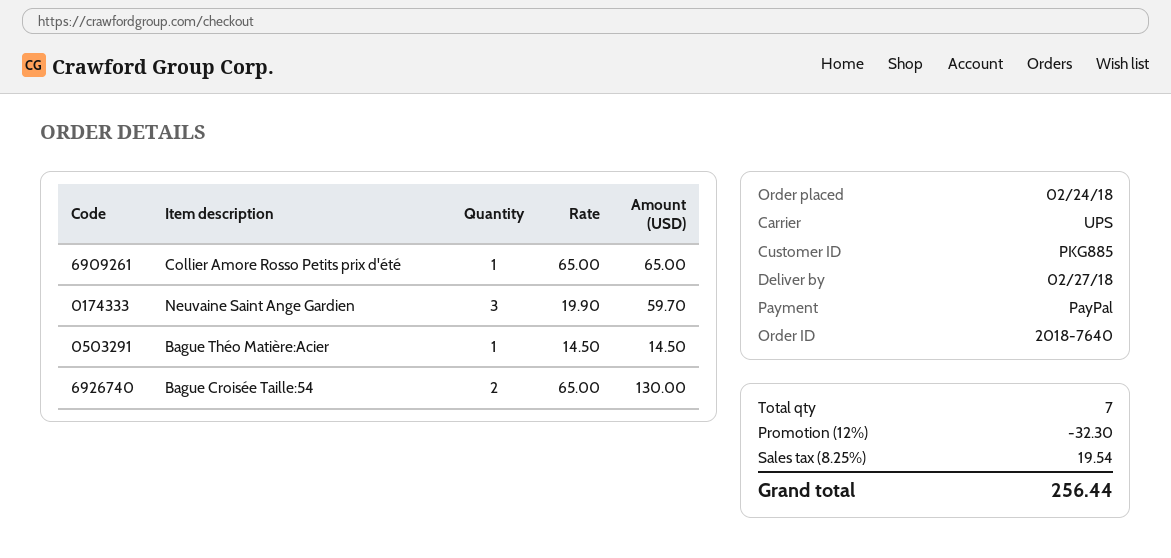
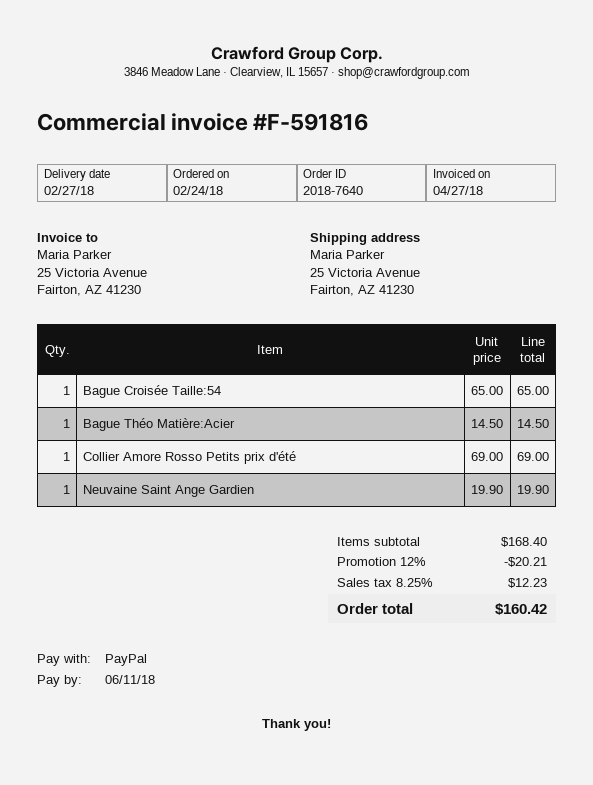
Collier Amore Rosso Petits prix d'été: 1 x 65.00 = 65.00 -> 1 x 69.00 = 69.00
Neuvaine Saint Ange Gardien: 3 x 19.90 = 59.70 -> 1 x 19.90 = 19.90
Bague Croisée Taille:54: 2 x 65.00 = 130.00 -> 1 x 65.00 = 65.00
discount: 12% = 32.30 -> 12% = 20.21
tax: 8.25% = 19.54 -> 8.25% = 12.23
total: 256.44 -> 160.42

